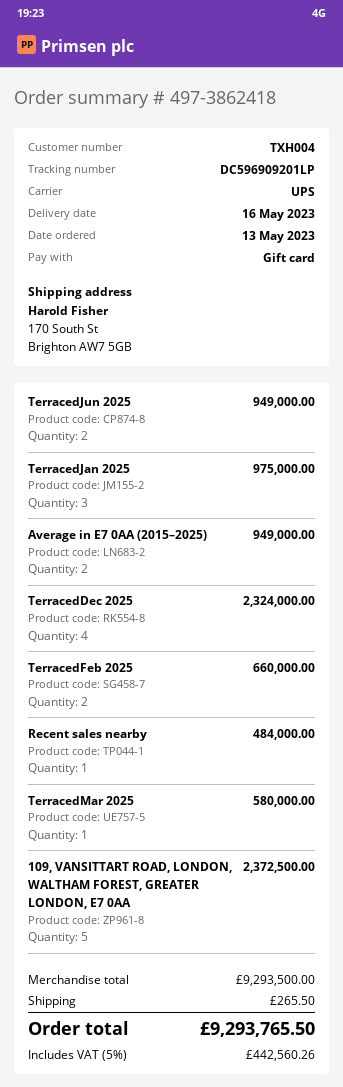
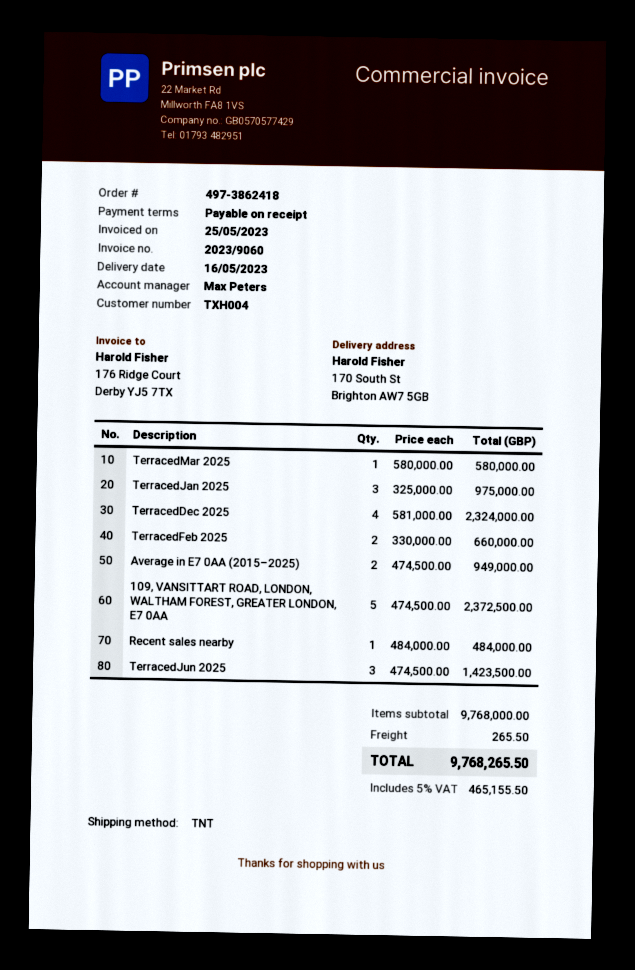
shipping method: UPS -> TNT
TerracedJun 2025: 2 for 949000.00 -> 3 for 1423500.00
subtotal: 9293500.00 -> 9768000.00
tax: 5% = 442560.26 -> 5% = 465155.50
total: 9293765.50 -> 9768265.50

